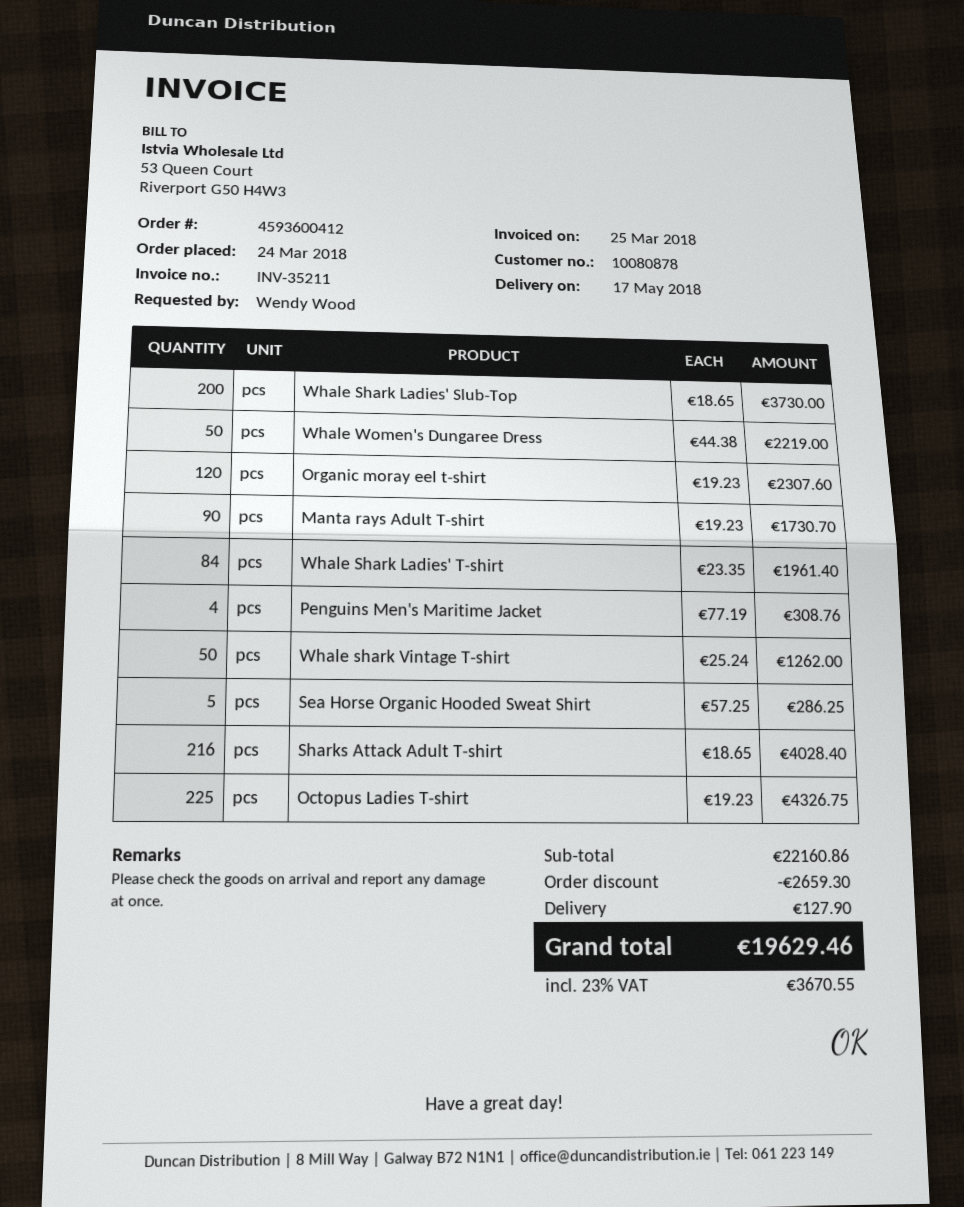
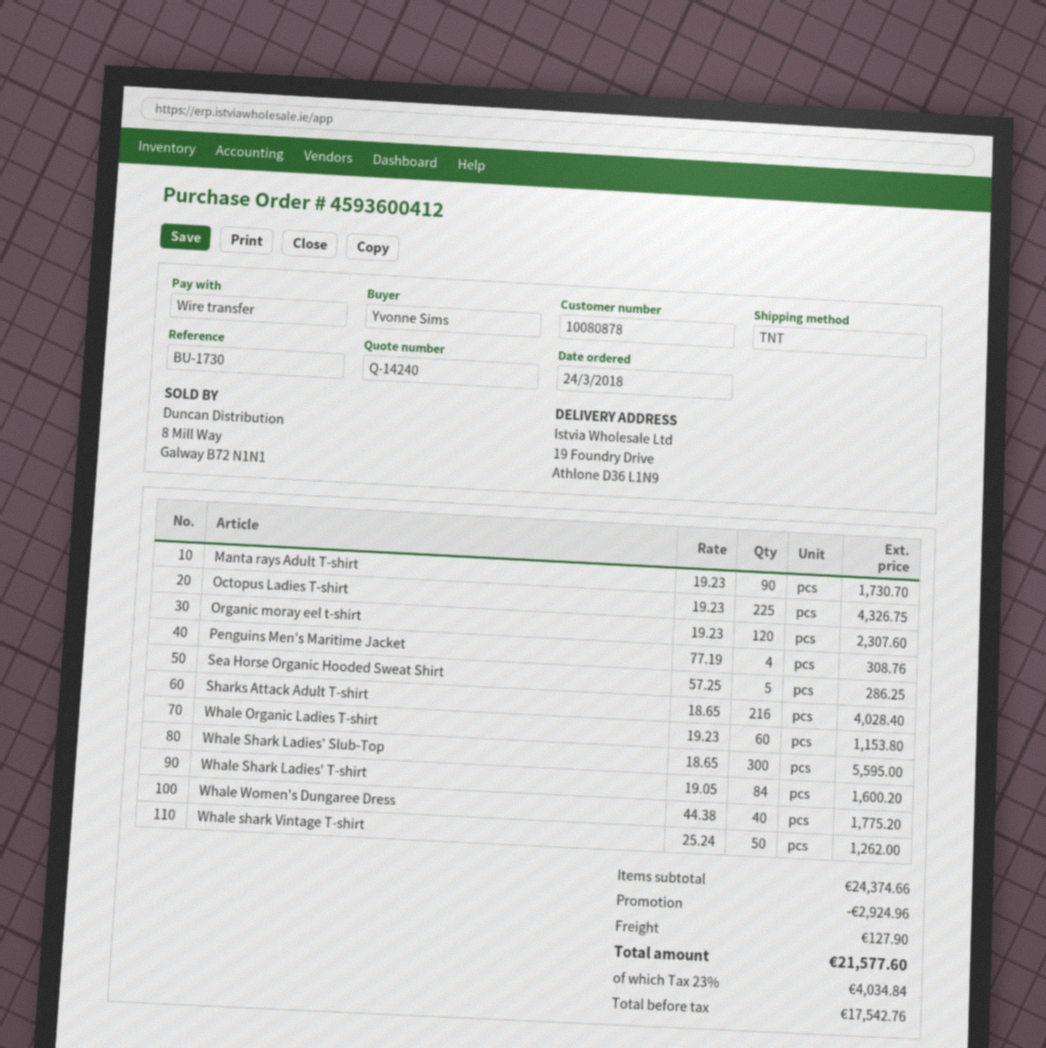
ordered by: Wendy Wood -> Yvonne Sims
Whale Shark Ladies' Slub-Top: 200 x 18.65 = 3730.00 -> 300 x 18.65 = 5595.00
Whale Women's Dungaree Dress: 50 x 44.38 = 2219.00 -> 40 x 44.38 = 1775.20
Whale Shark Ladies' T-shirt: 84 x 23.35 = 1961.40 -> 84 x 19.05 = 1600.20
Whale Organic Ladies T-shirt: none -> 60 x 19.23 = 1153.80
subtotal: 22160.86 -> 24374.66
discount: 2659.30 -> 2924.96
tax: 23% = 3670.55 -> 23% = 4034.84
total: 19629.46 -> 21577.60

